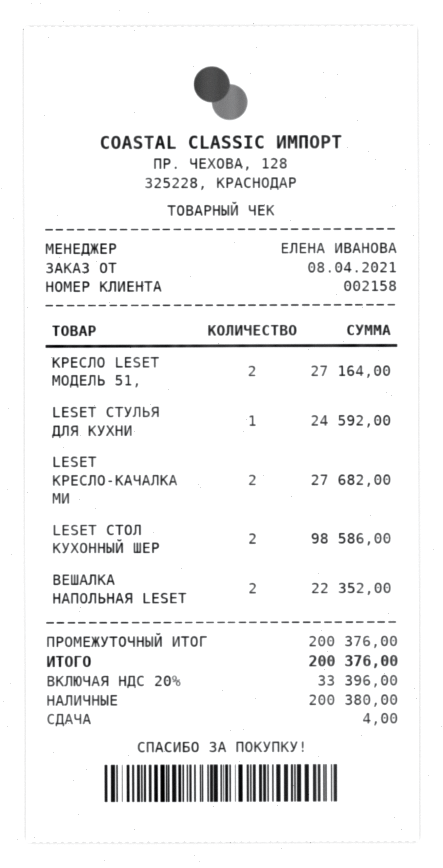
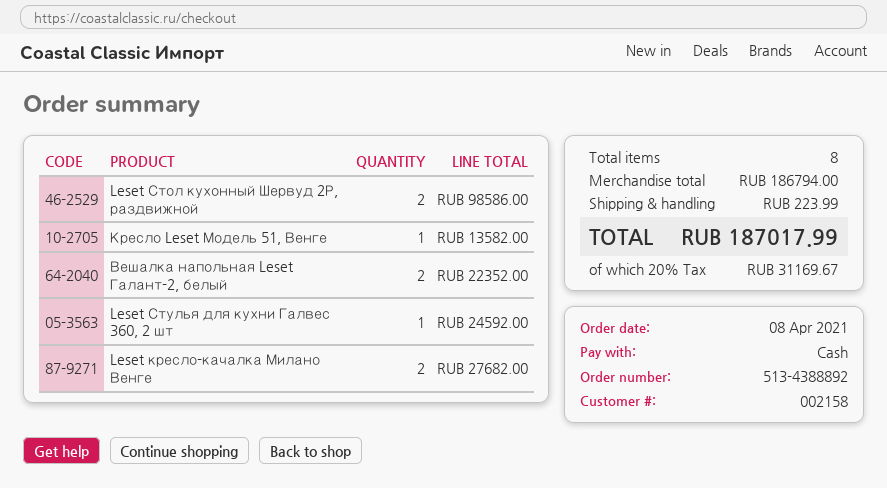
КРЕСЛО LESET МОДЕЛЬ 51,: 2 for 27164.00 -> 1 for 13582.00
subtotal: 200376.00 -> 186794.00
shipping: none -> 223.99
tax: 20% = 33396.00 -> 20% = 31169.67
total: 200376.00 -> 187017.99

